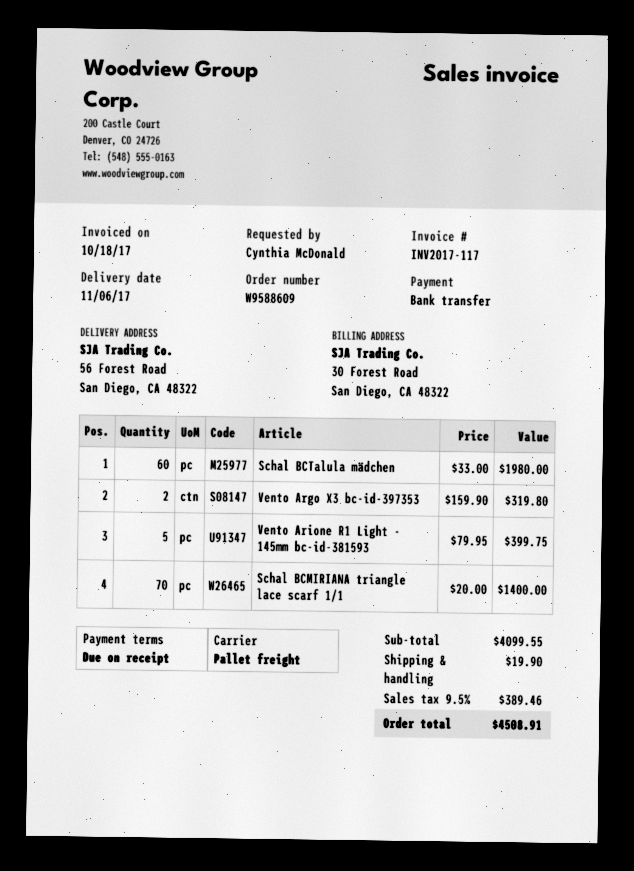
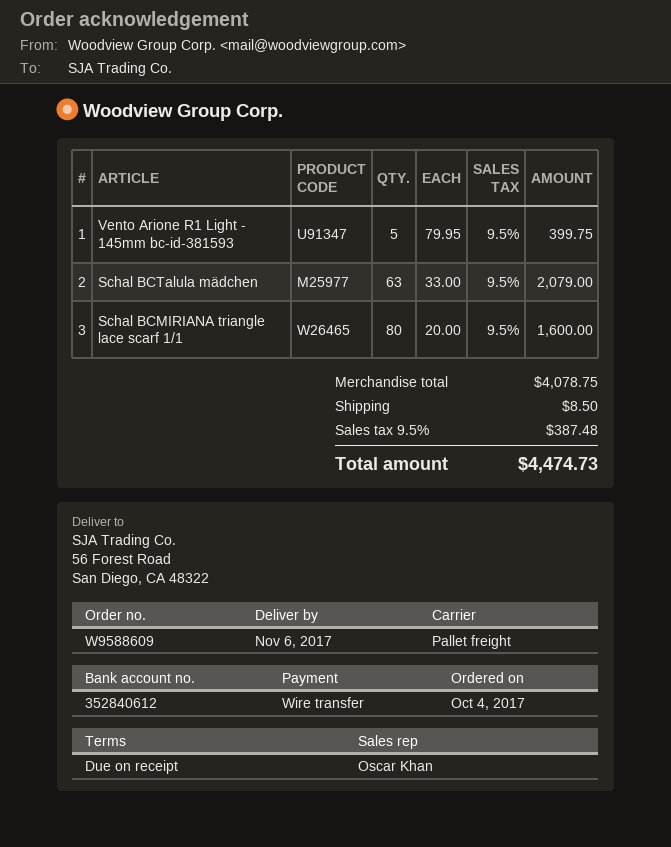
Schal BCTalula mädchen: 60 x 33.00 = 1980.00 -> 63 x 33.00 = 2079.00
Vento Argo X3 bc-id-397353: 2 x 159.90 = 319.80 -> none
Schal BCMIRIANA triangle lace scarf 1/1: 70 x 20.00 = 1400.00 -> 80 x 20.00 = 1600.00
subtotal: 4099.55 -> 4078.75
shipping: 19.90 -> 8.50
tax: 9.5% = 389.46 -> 9.5% = 387.48
total: 4508.91 -> 4474.73

